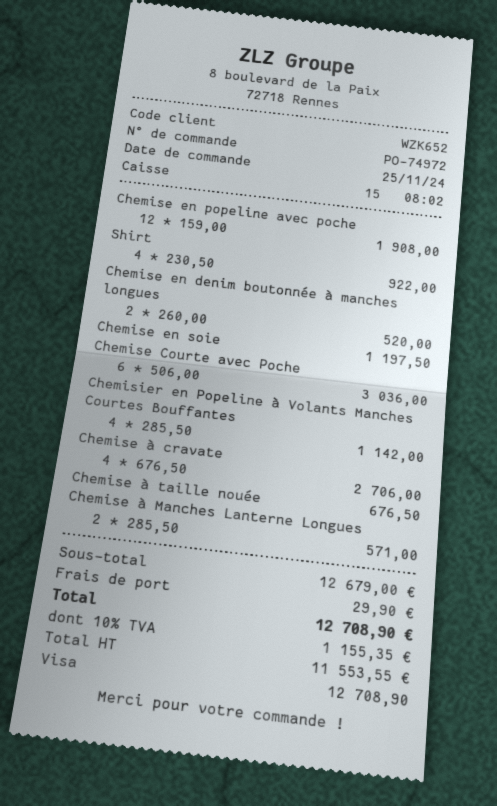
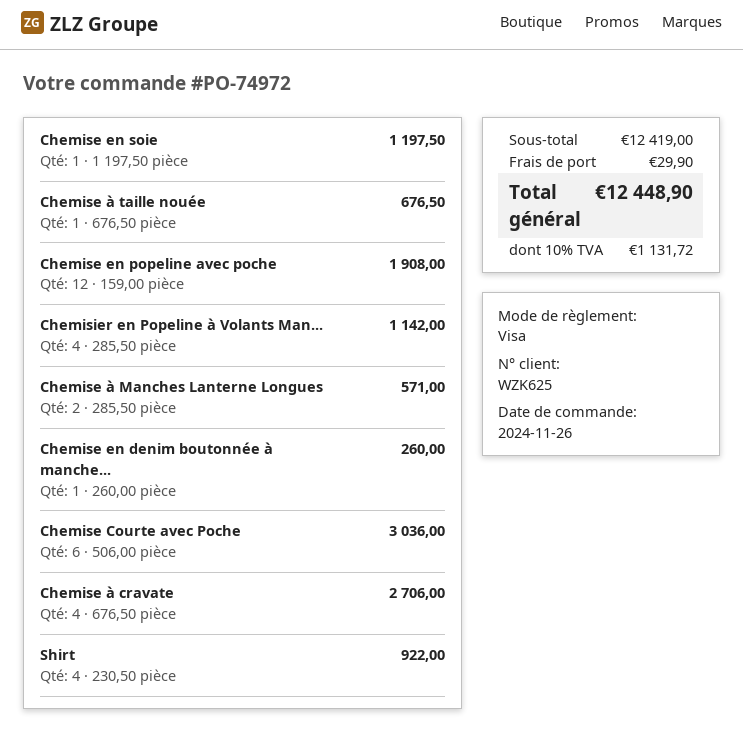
order date: 2024-11-25 -> 2024-11-26
customer number: WZK652 -> WZK625
Chemise en denim boutonnée à manches longues: 2 x 260.00 = 520.00 -> 1 x 260.00 = 260.00
subtotal: 12679.00 -> 12419.00
tax: 10% = 1155.35 -> 10% = 1131.72
total: 12708.90 -> 12448.90

